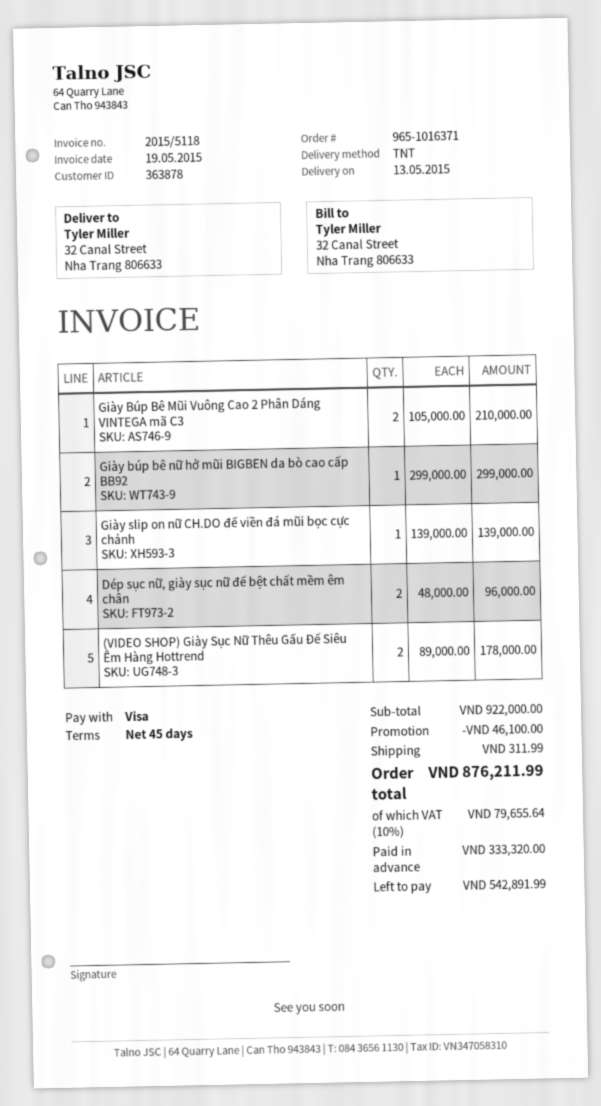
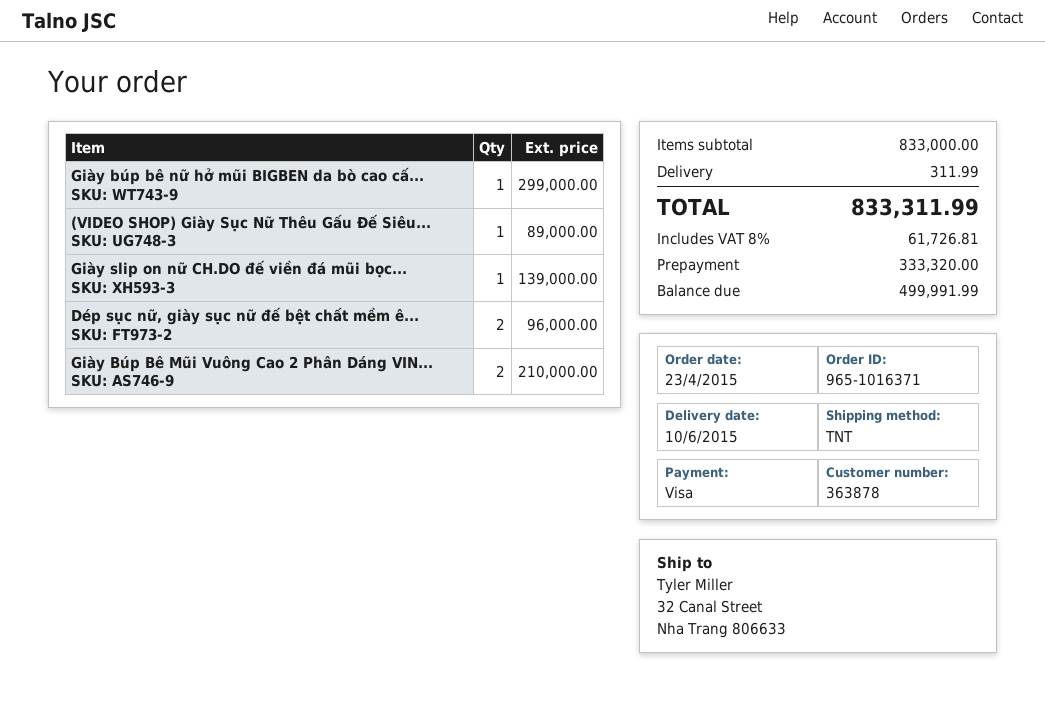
delivery date: 2015-05-13 -> 2015-06-10
(VIDEO SHOP) Giày Sục Nữ Thêu Gấu Đế Siêu Êm Hàng Hottrend: 2 for 178000.00 -> 1 for 89000.00
subtotal: 922000.00 -> 833000.00
discount: 46100.00 -> none
tax: 10% = 79655.64 -> 8% = 61726.81
total: 876211.99 -> 833311.99
balance: 542891.99 -> 499991.99

